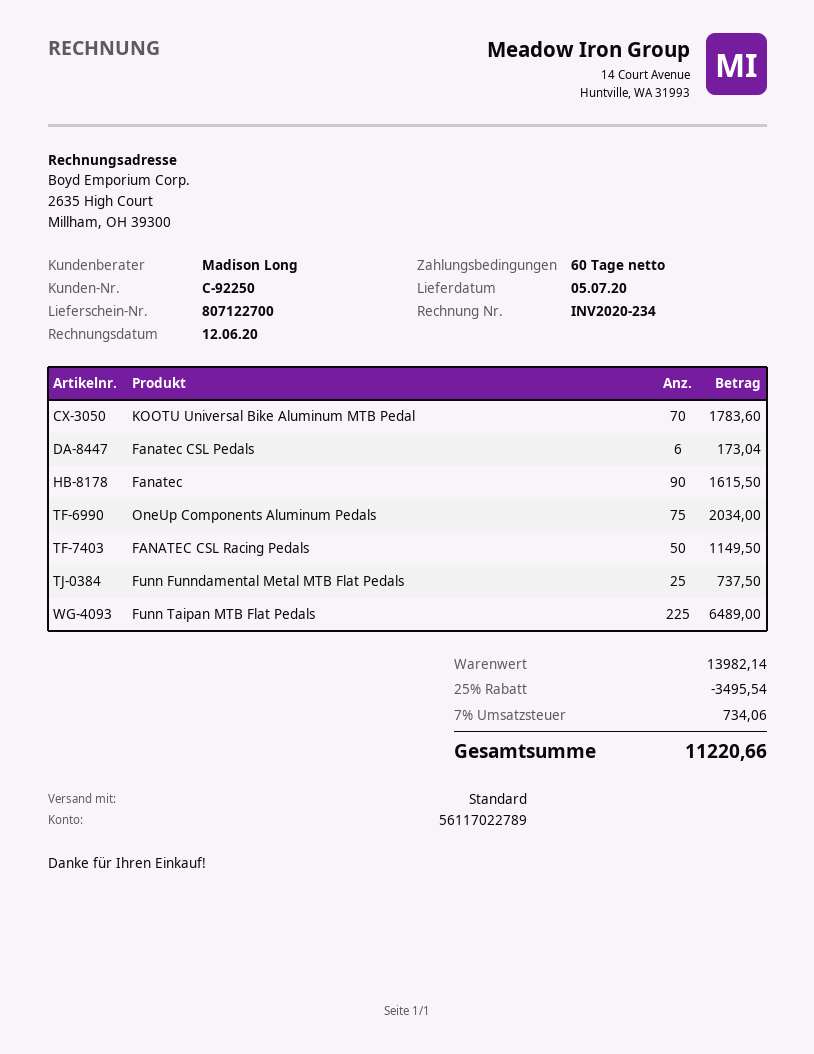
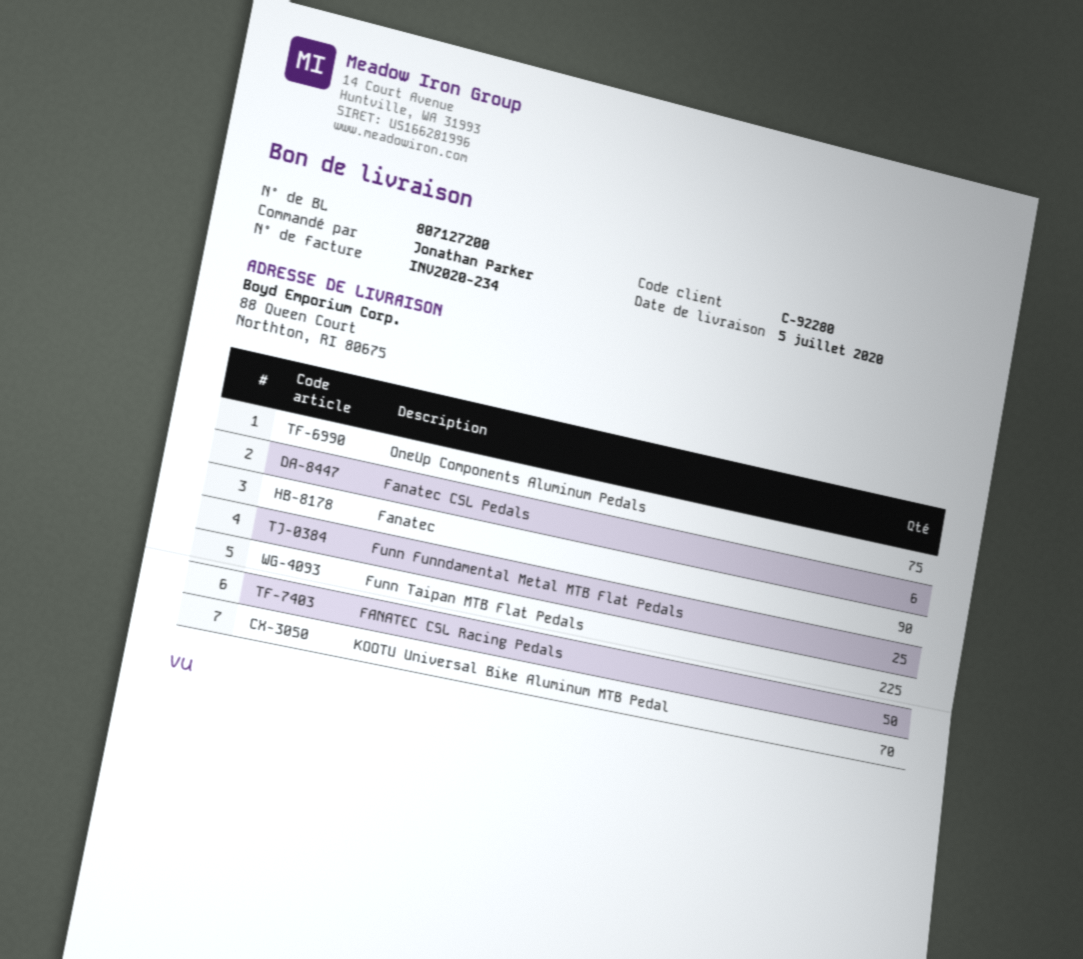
delivery note number: 807122700 -> 807127200
customer number: C-92250 -> C-92280

